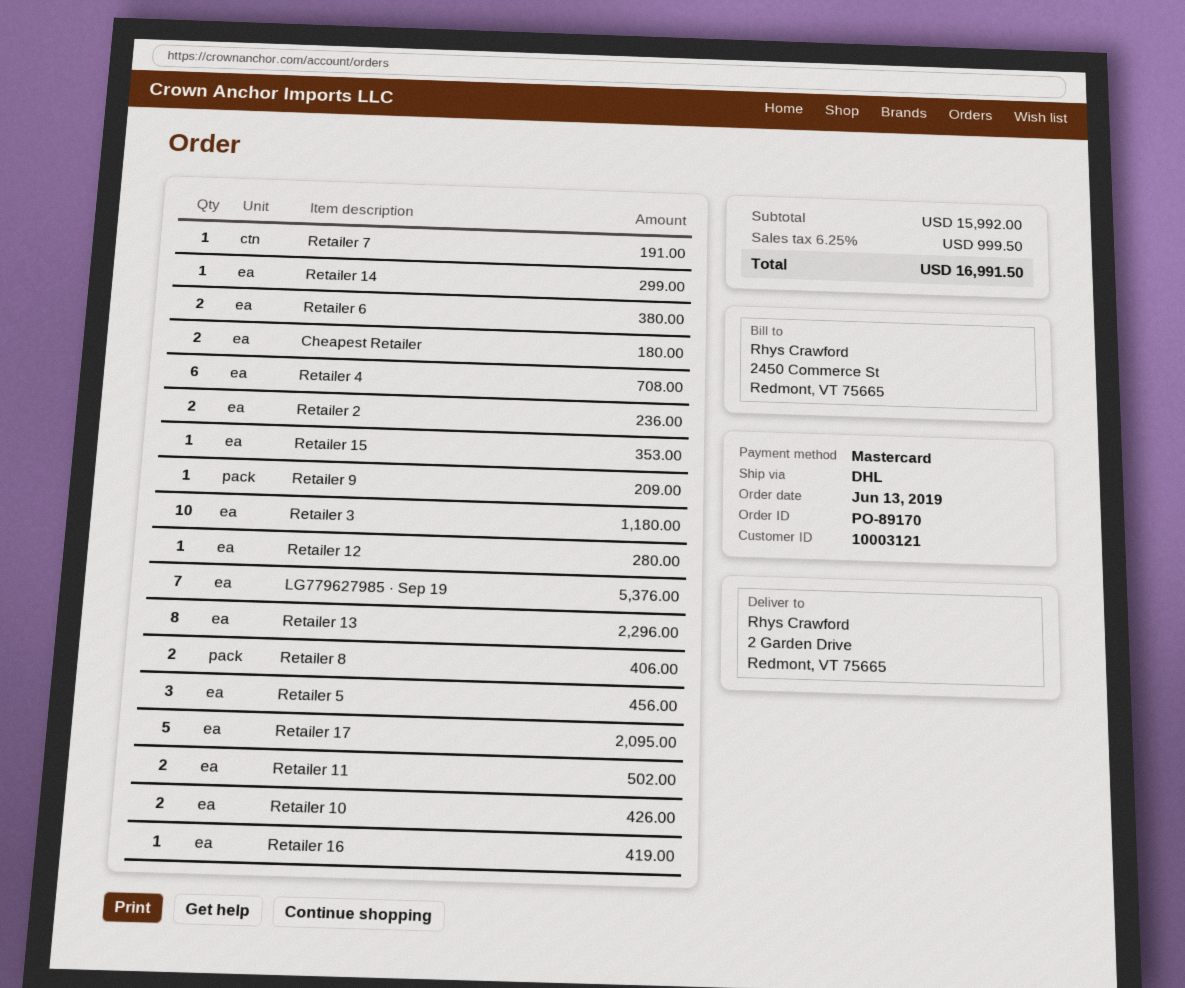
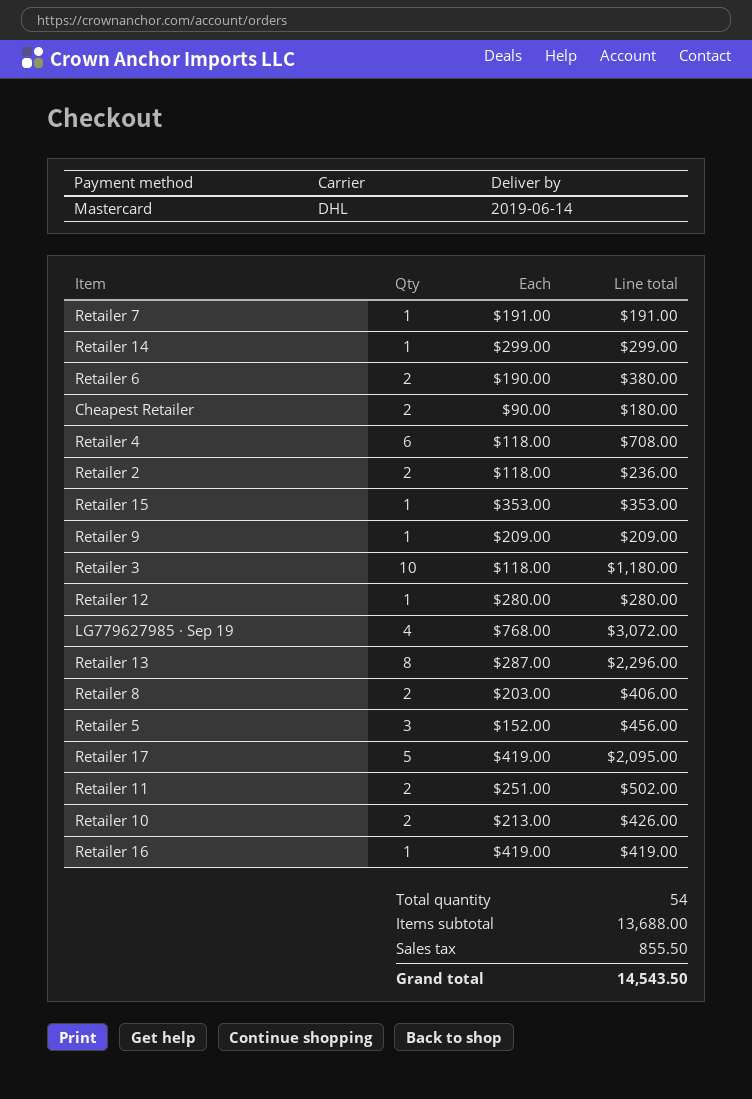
LG779627985 · Sep 19: 7 for 5376.00 -> 4 for 3072.00
subtotal: 15992.00 -> 13688.00
tax: 999.50 -> 855.50
total: 16991.50 -> 14543.50

